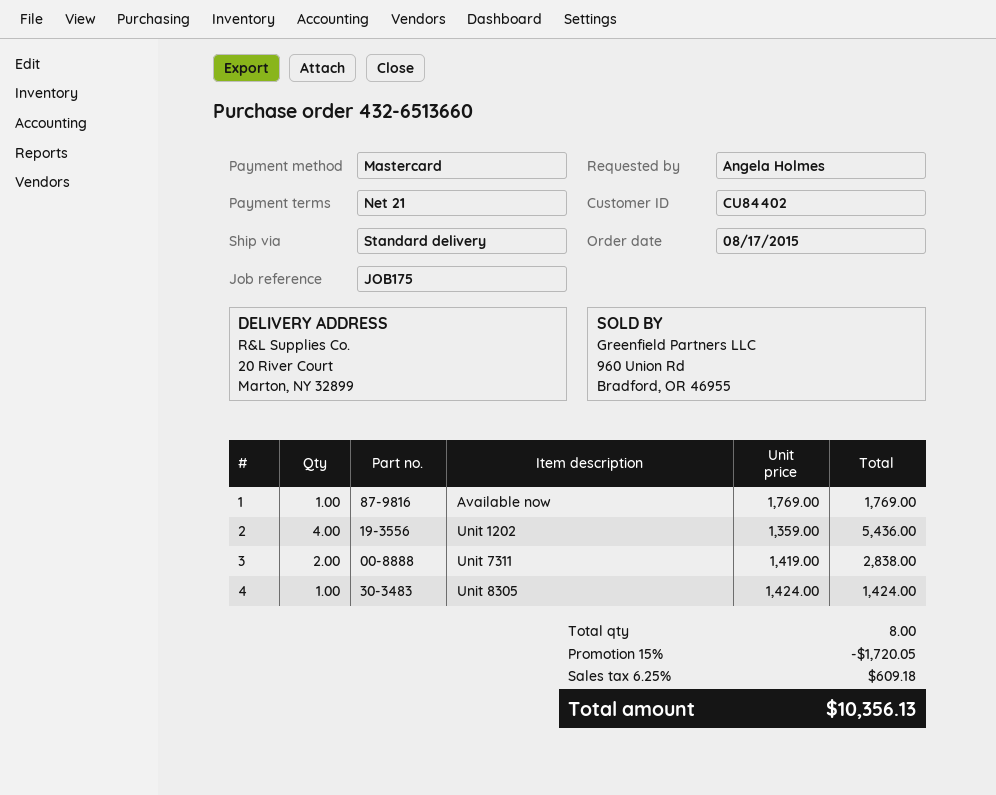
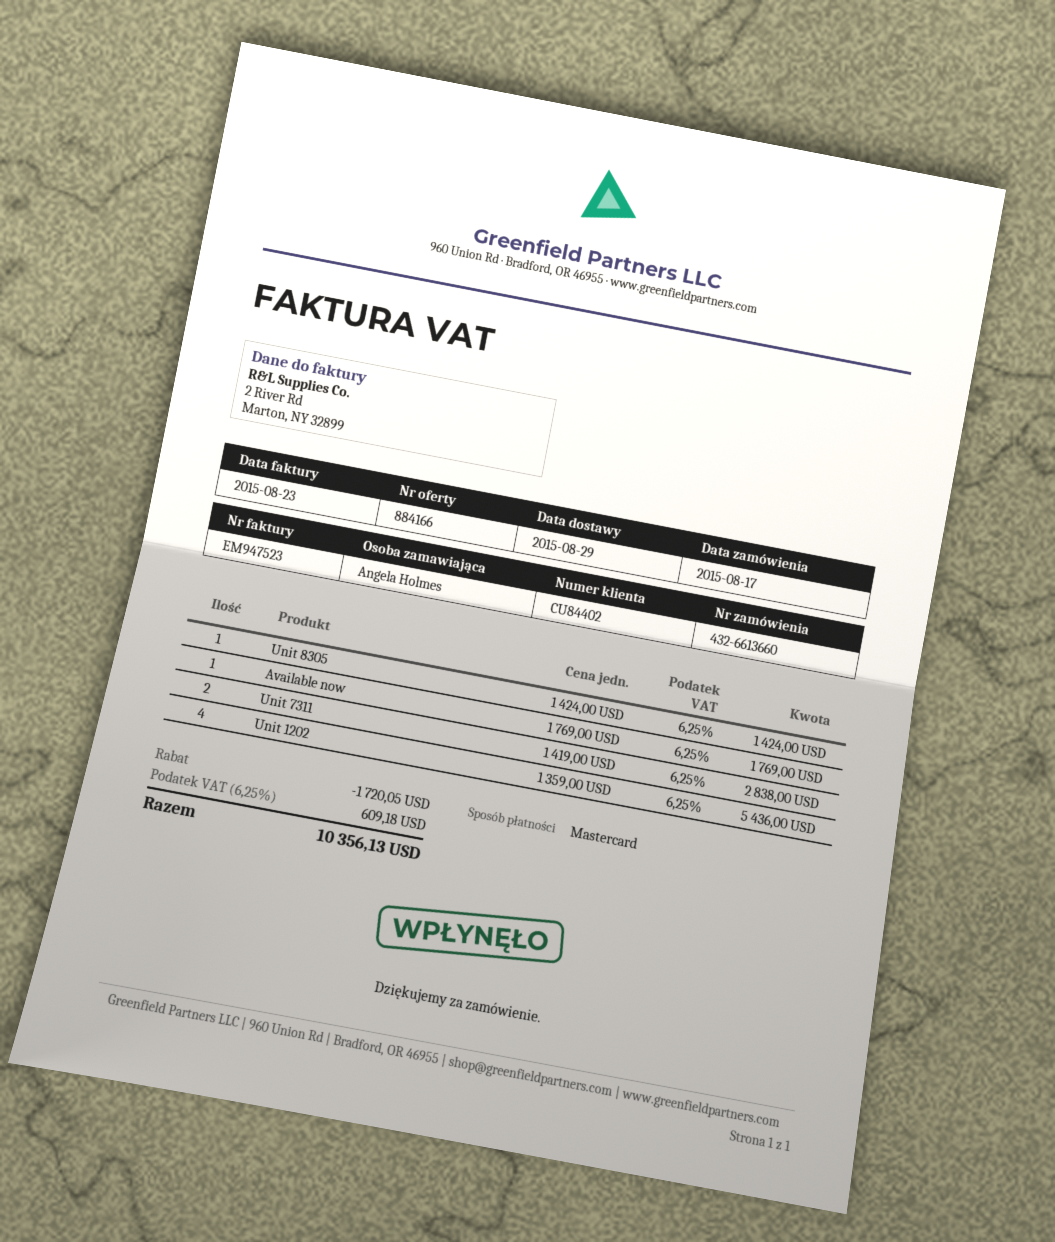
order number: 432-6513660 -> 432-6613660

